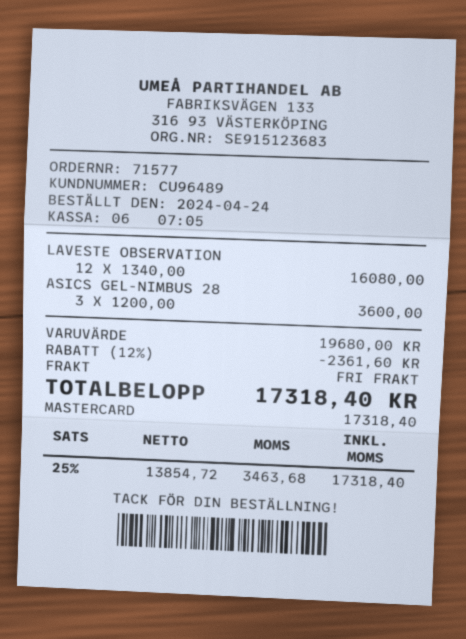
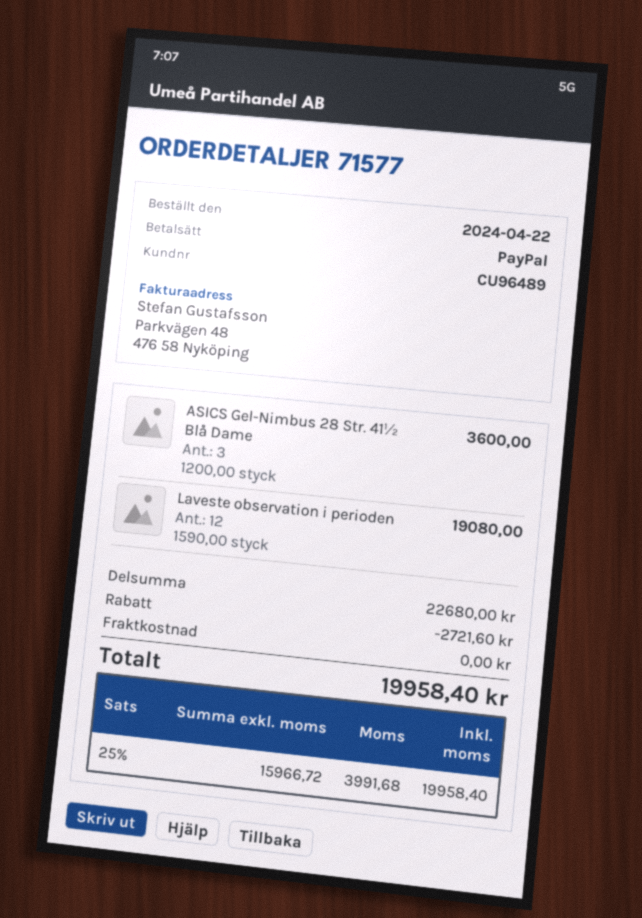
order date: 2024-04-24 -> 2024-04-22
payment method: Mastercard -> PayPal
LAVESTE OBSERVATION: 12 x 1340.00 = 16080.00 -> 12 x 1590.00 = 19080.00
subtotal: 19680.00 -> 22680.00
discount: 2361.60 -> 2721.60
net: 13854.72 -> 15966.72
tax: 25% = 3463.68 -> 25% = 3991.68
total: 17318.40 -> 19958.40

